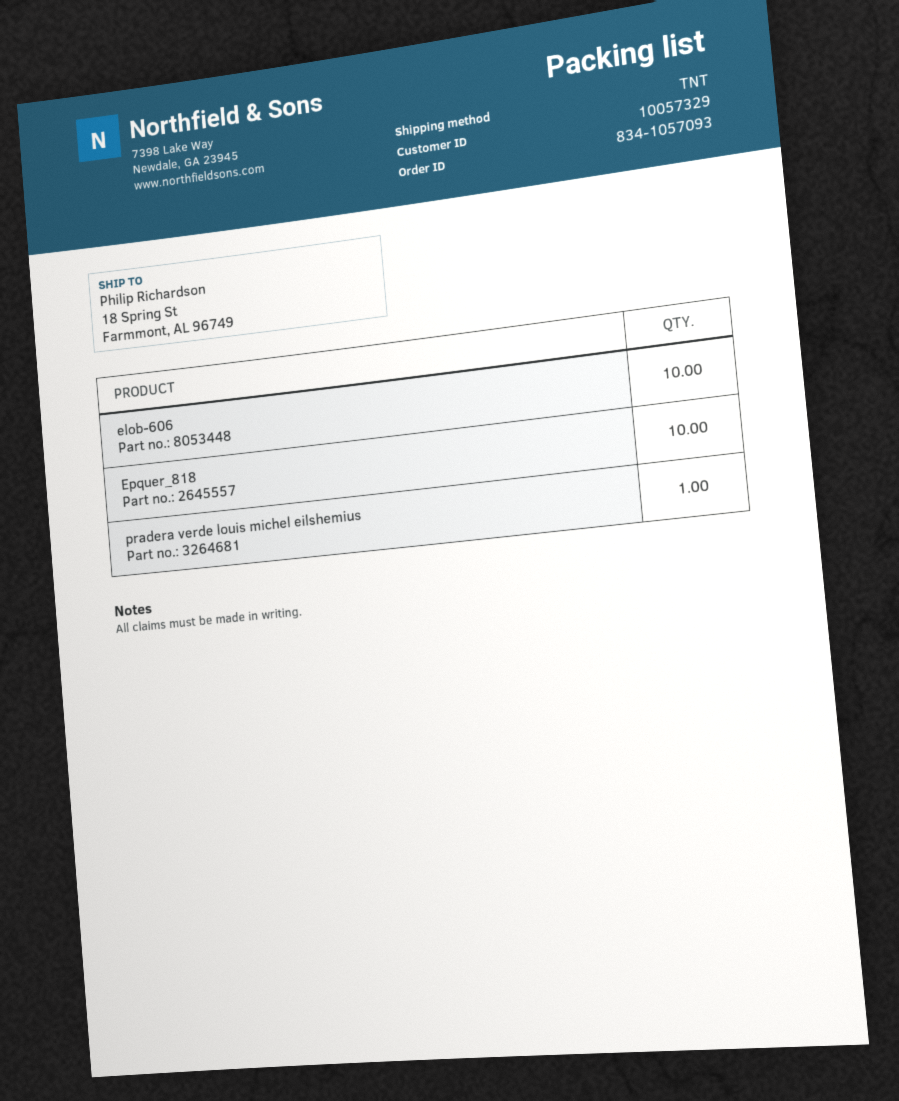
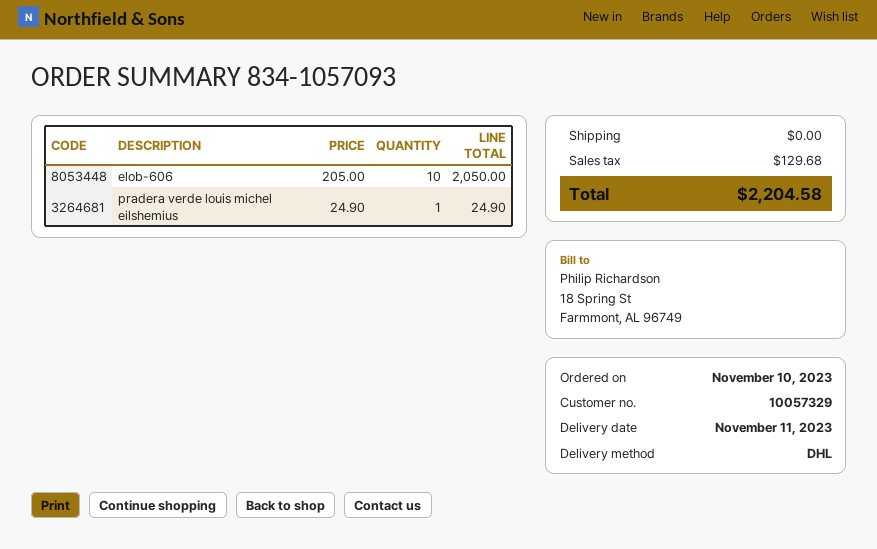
shipping method: TNT -> DHL
Epquer_818: 10 -> none

